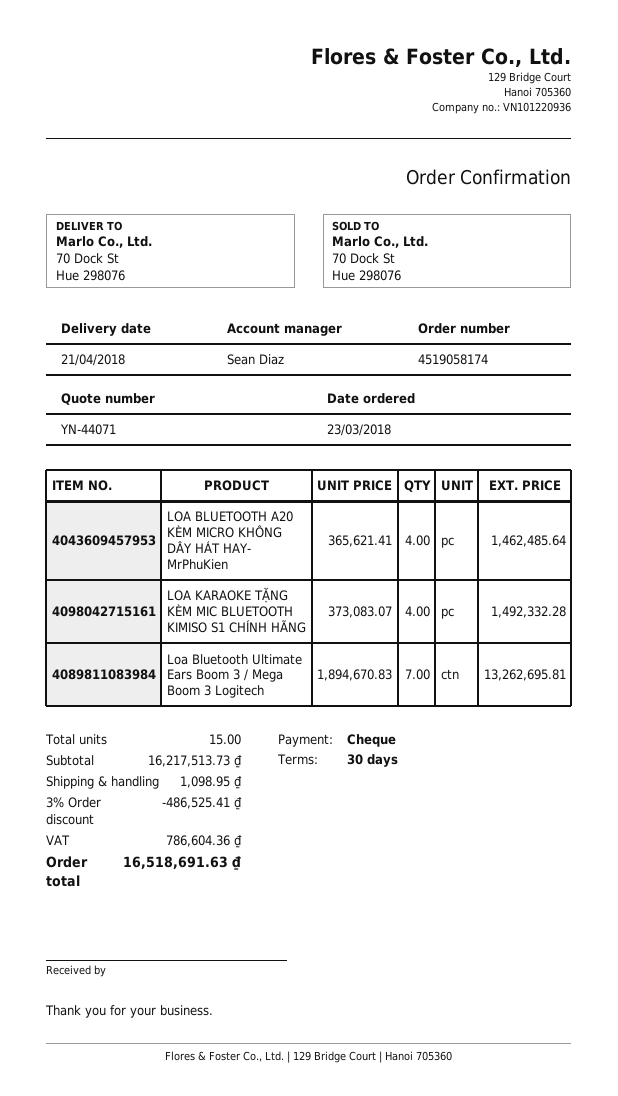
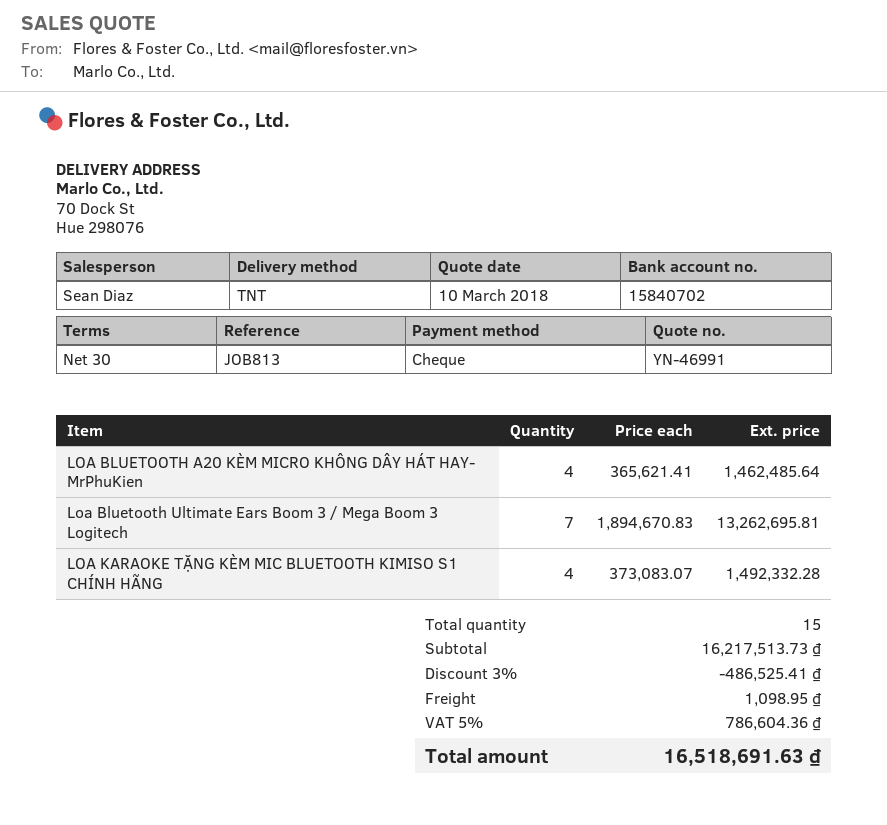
quote number: YN-44071 -> YN-46991

